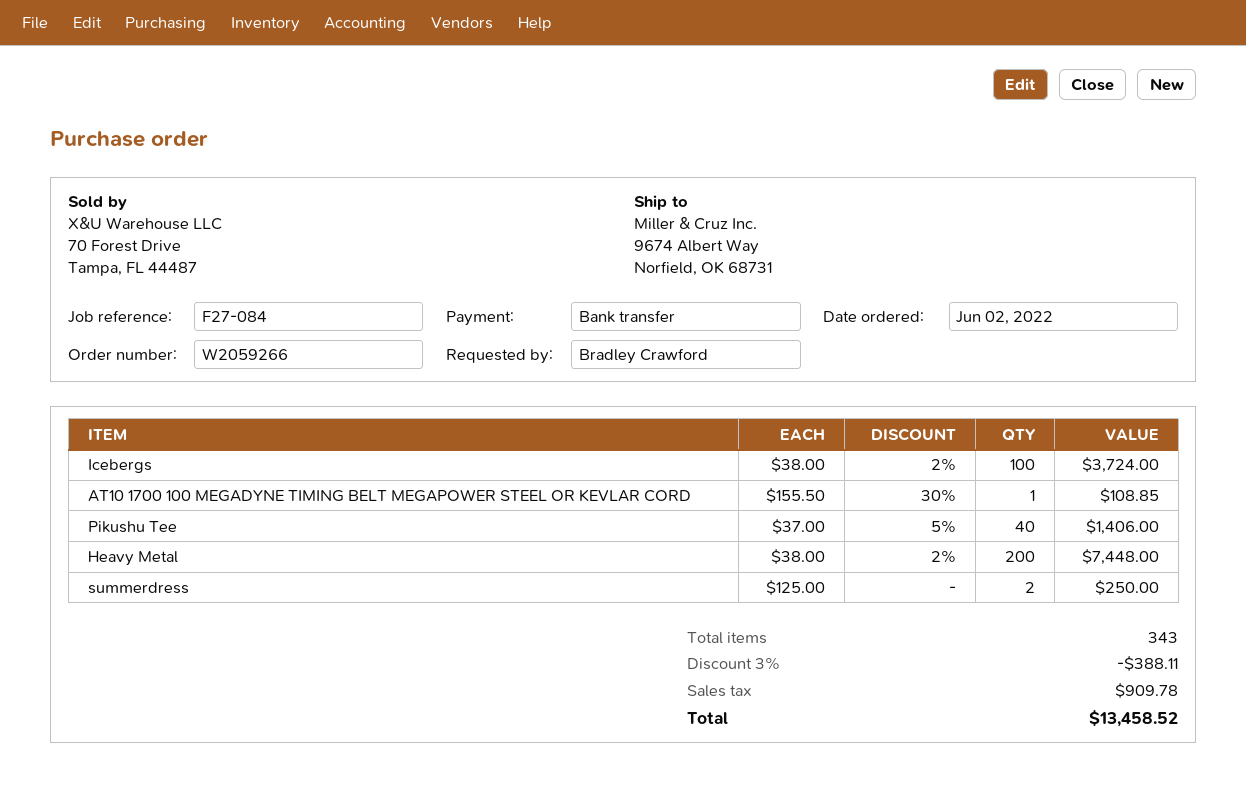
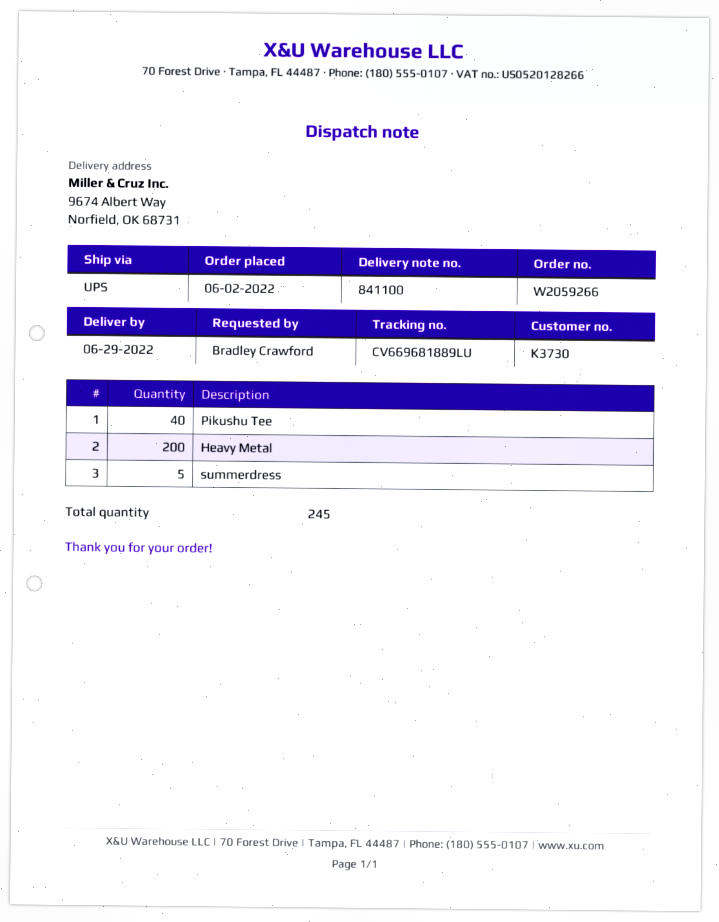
Icebergs: 100 -> none
AT10 1700 100 MEGADYNE TIMING BELT MEGAPOWER STEEL OR KEVLAR CORD: 1 -> none
summerdress: 2 -> 5
total quantity: 343 -> 245

